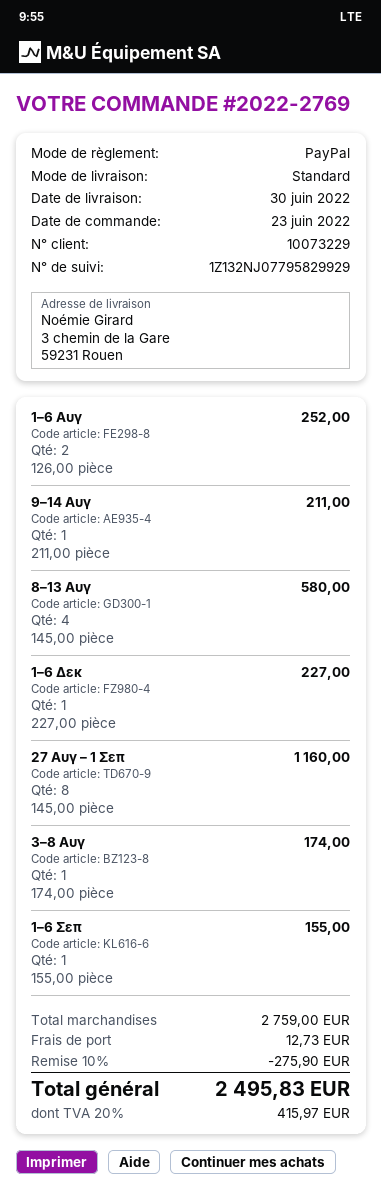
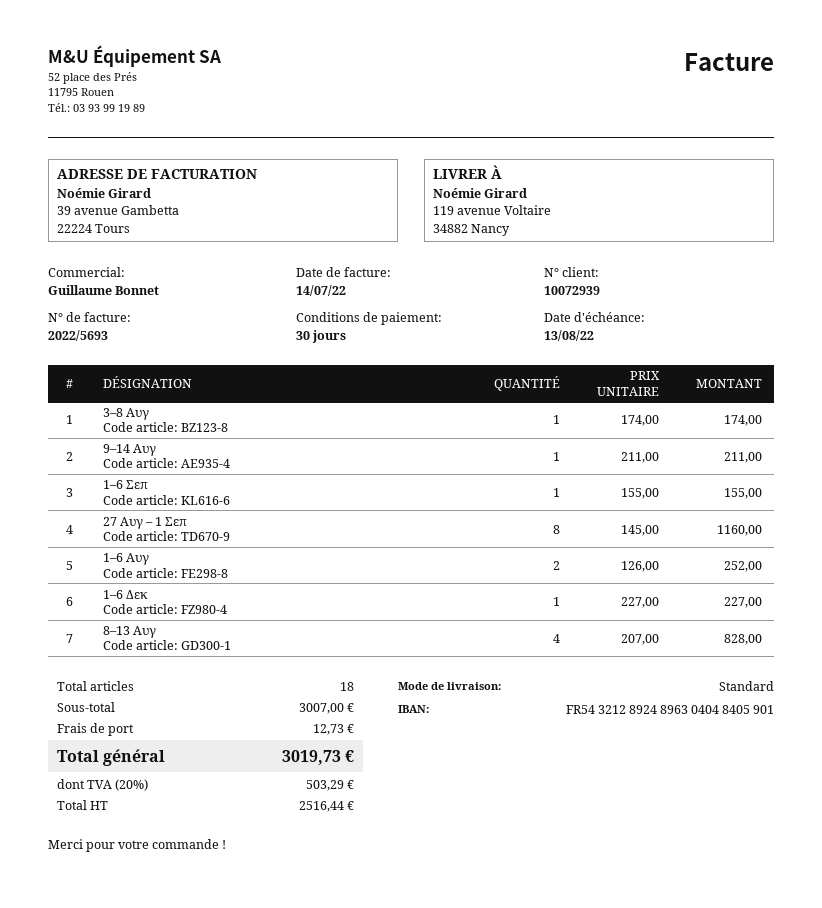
customer number: 10073229 -> 10072939
ship to: 3 chemin de la Gare, 59231 Rouen -> 119 avenue Voltaire, 34882 Nancy
8–13 Αυγ: 4 x 145.00 = 580.00 -> 4 x 207.00 = 828.00
subtotal: 2759.00 -> 3007.00
discount: 10% = 275.90 -> none
tax: 20% = 415.97 -> 20% = 503.29
total: 2495.83 -> 3019.73

